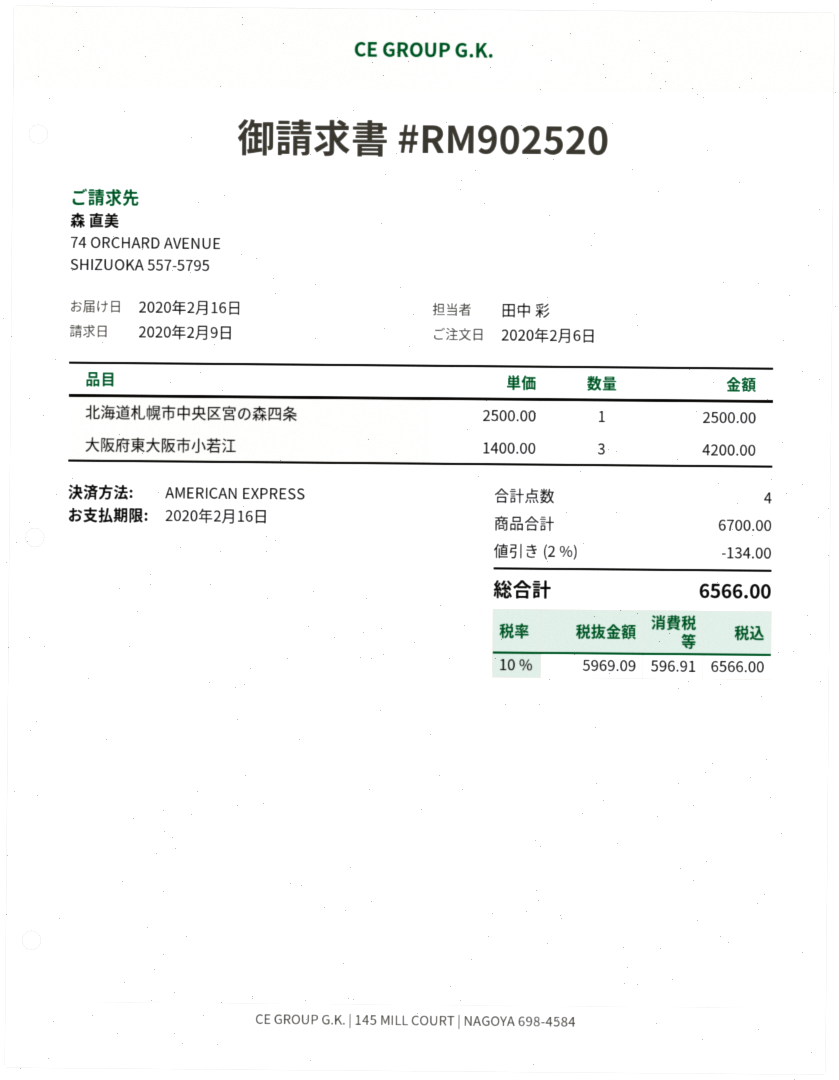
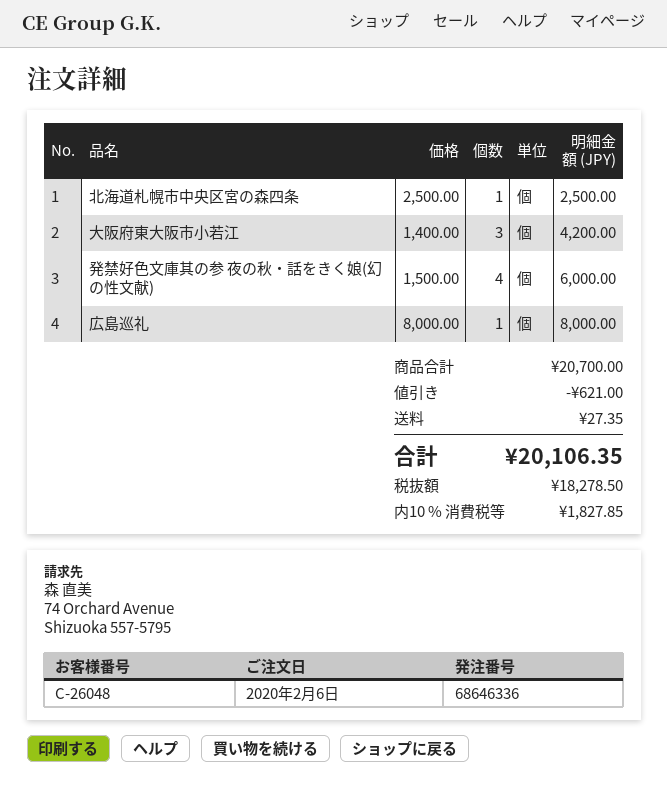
発禁好色文庫其の参 夜の秋・話をきく娘(幻の性文献): none -> 4 x 1500.00 = 6000.00
広島巡礼: none -> 1 x 8000.00 = 8000.00
subtotal: 6700.00 -> 20700.00
discount: 134.00 -> 621.00
shipping: none -> 27.35
net: 5969.09 -> 18278.50
tax: 10% = 596.91 -> 10% = 1827.85
total: 6566.00 -> 20106.35

